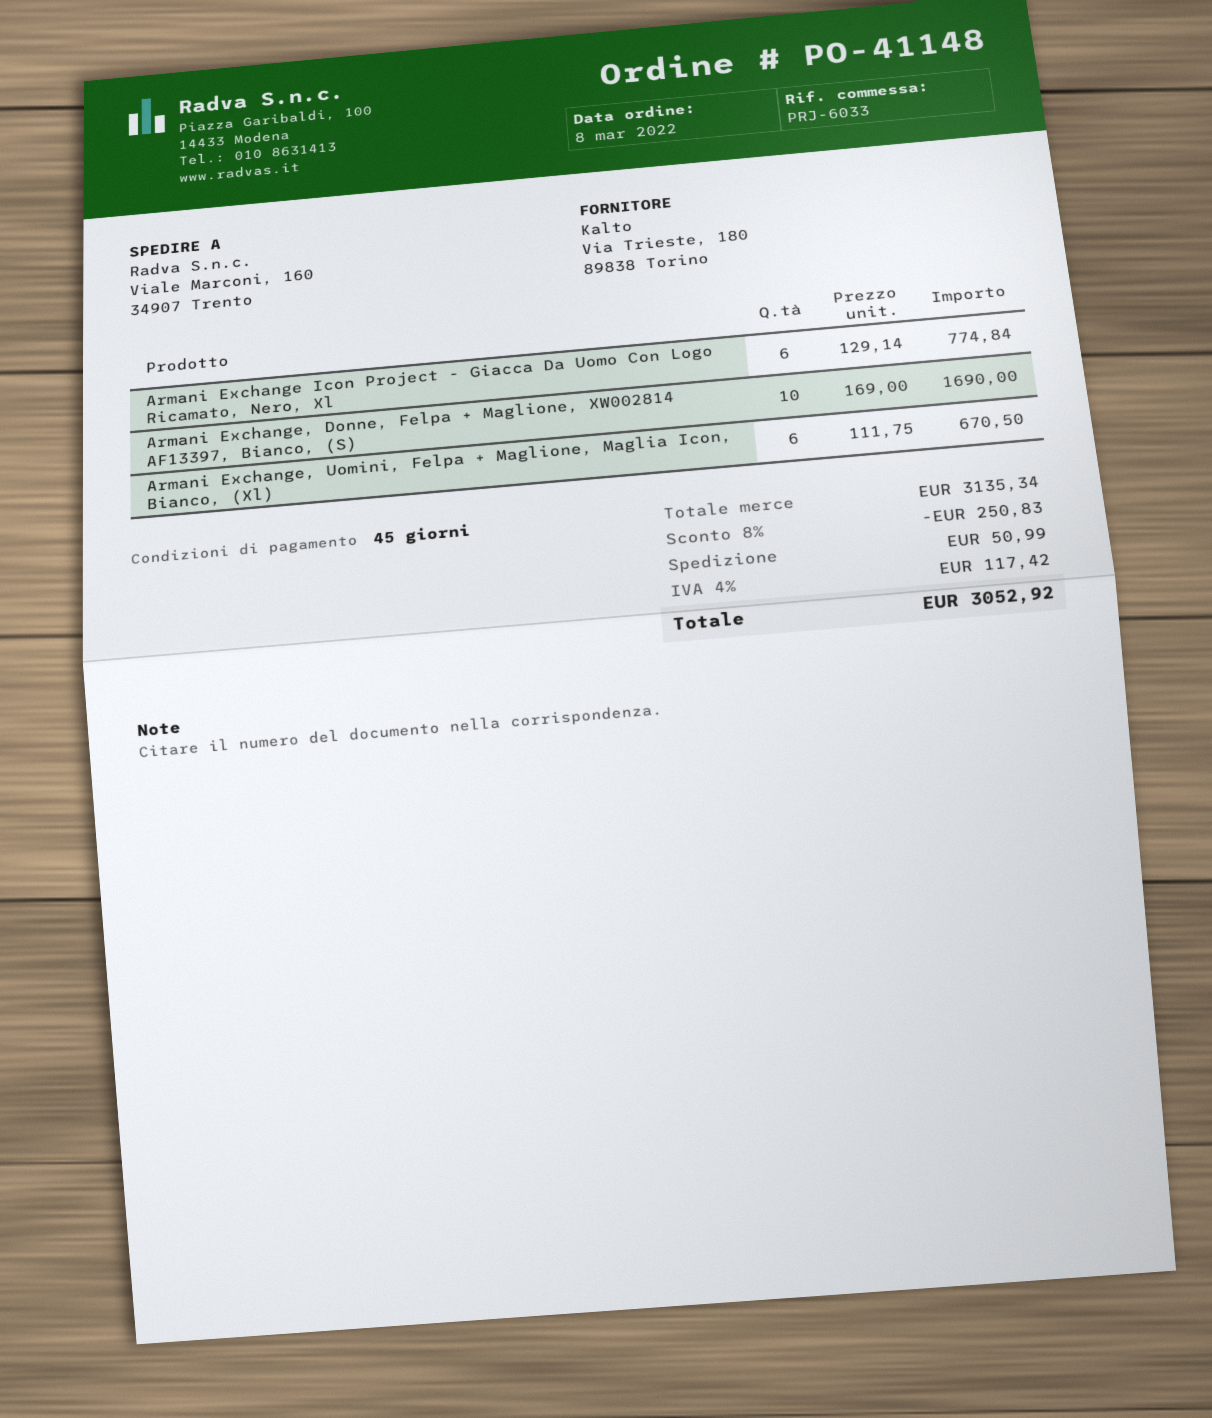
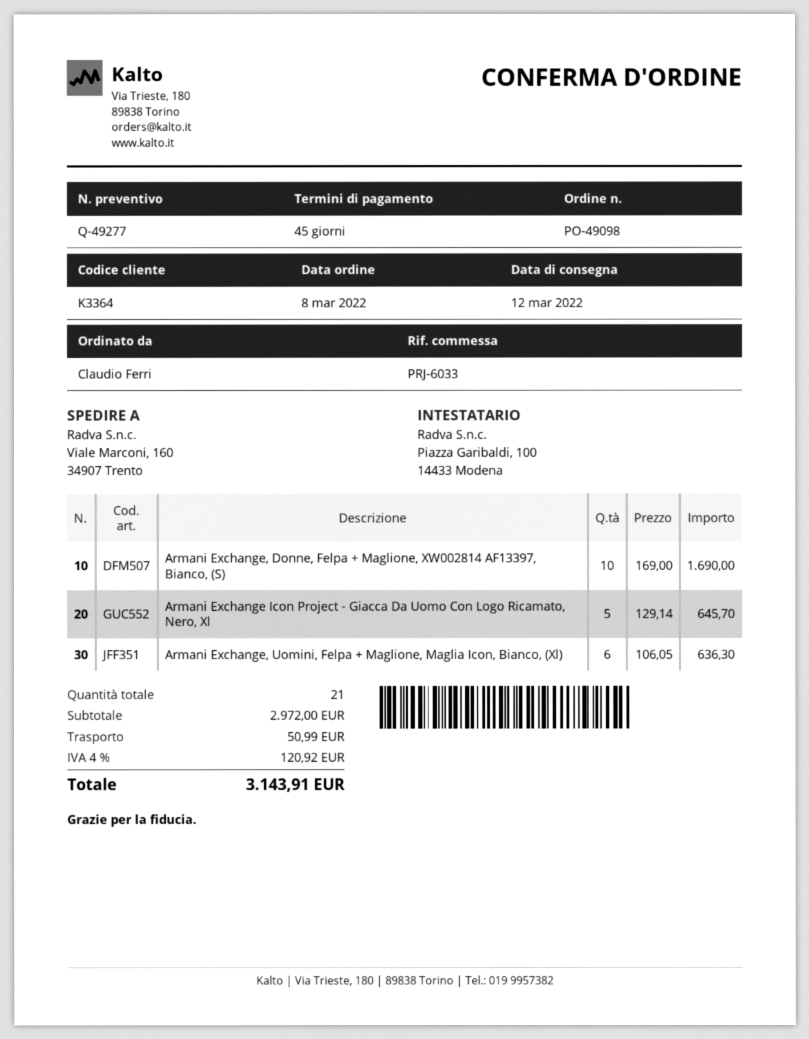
order number: PO-41148 -> PO-49098
Armani Exchange Icon Project - Giacca Da Uomo Con Logo Ricamato, Nero, Xl: 6 x 129.14 = 774.84 -> 5 x 129.14 = 645.70
Armani Exchange, Uomini, Felpa + Maglione, Maglia Icon, Bianco, (Xl): 6 x 111.75 = 670.50 -> 6 x 106.05 = 636.30
subtotal: 3135.34 -> 2972.00
discount: 8% = 250.83 -> none
tax: 4% = 117.42 -> 4% = 120.92
total: 3052.92 -> 3143.91

